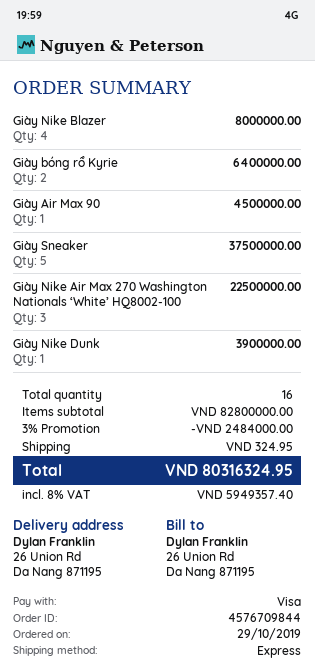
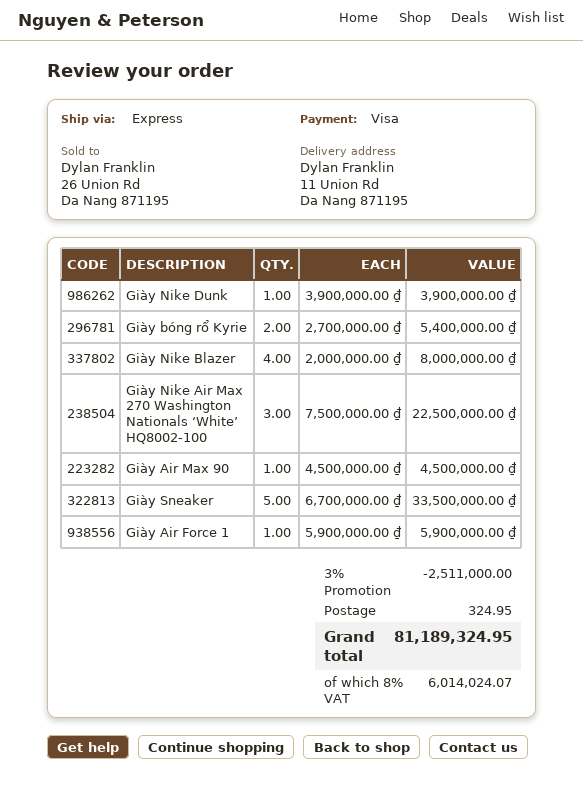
ship to: 26 Union Rd, Da Nang 871195 -> 11 Union Rd, Da Nang 871195
Giày bóng rổ Kyrie: 2 for 6400000.00 -> 2 for 5400000.00
Giày Sneaker: 5 for 37500000.00 -> 5 for 33500000.00
Giày Air Force 1: none -> 1 for 5900000.00
discount: 3% = 2484000.00 -> 3% = 2511000.00
tax: 8% = 5949357.40 -> 8% = 6014024.07
total: 80316324.95 -> 81189324.95

